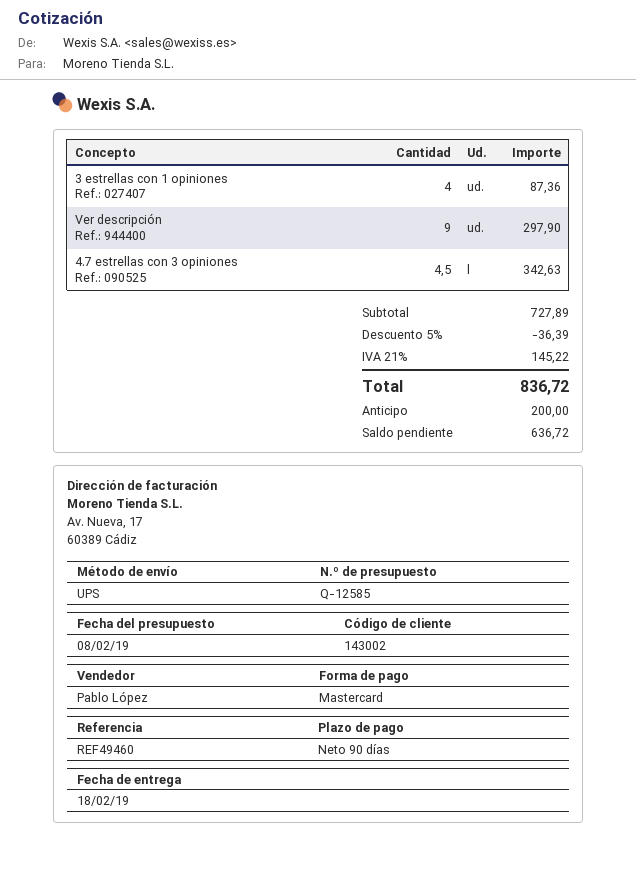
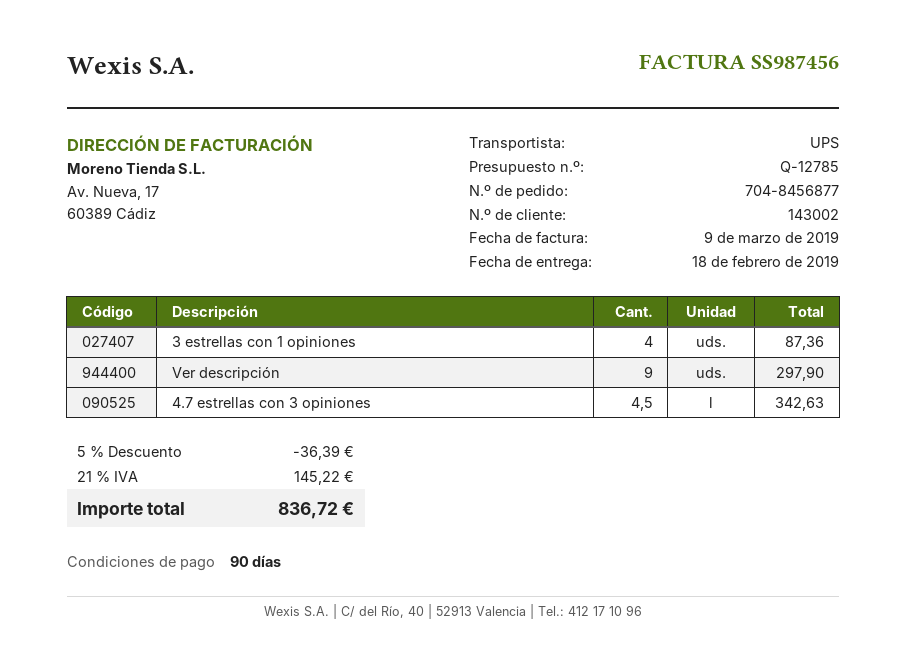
quote number: Q-12585 -> Q-12785

